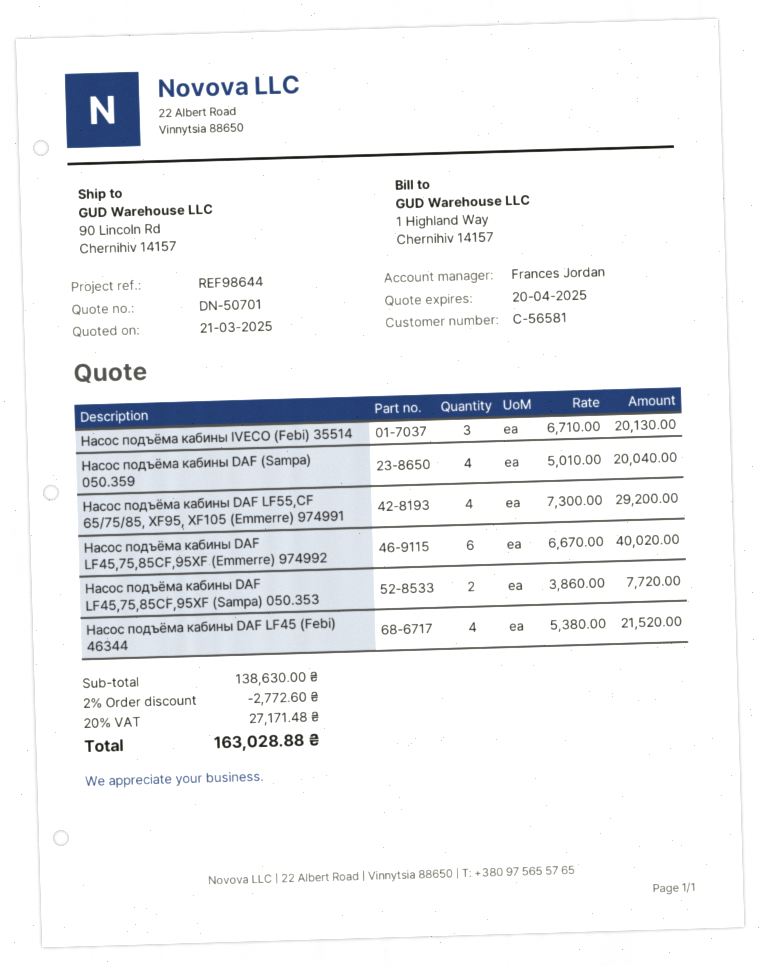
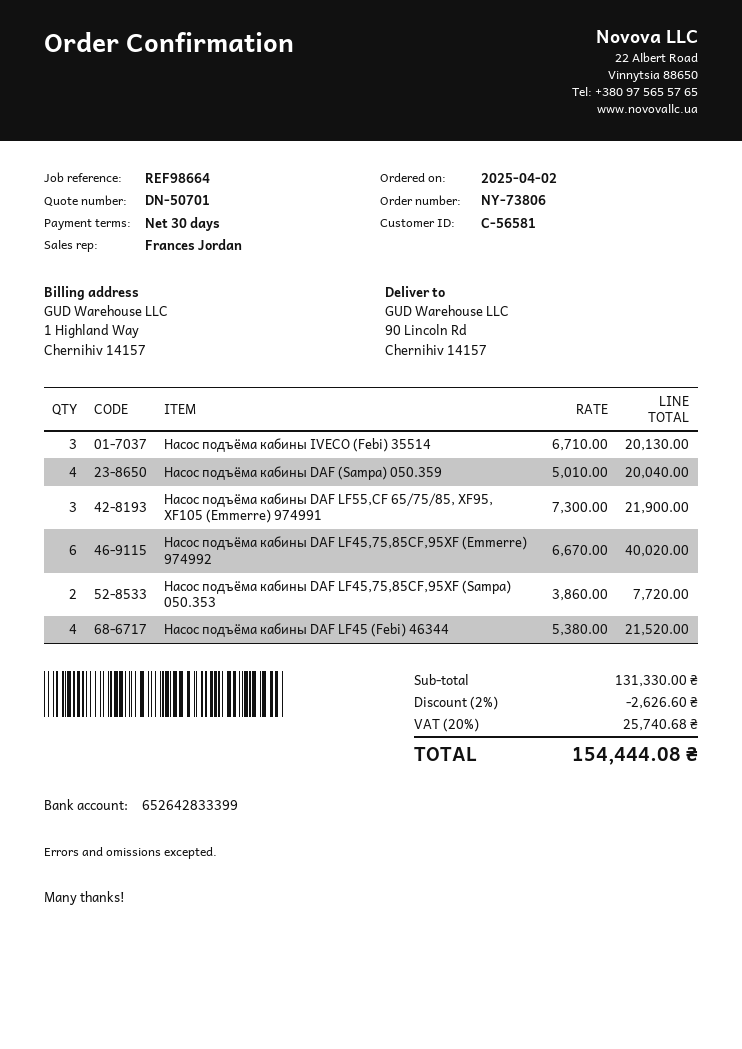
reference: REF98644 -> REF98664
Насос подъёма кабины DAF LF55,CF 65/75/85, XF95, XF105 (Emmerre) 974991: 4 x 7300.00 = 29200.00 -> 3 x 7300.00 = 21900.00
subtotal: 138630.00 -> 131330.00
discount: 2% = 2772.60 -> 2% = 2626.60
tax: 20% = 27171.48 -> 20% = 25740.68
total: 163028.88 -> 154444.08

